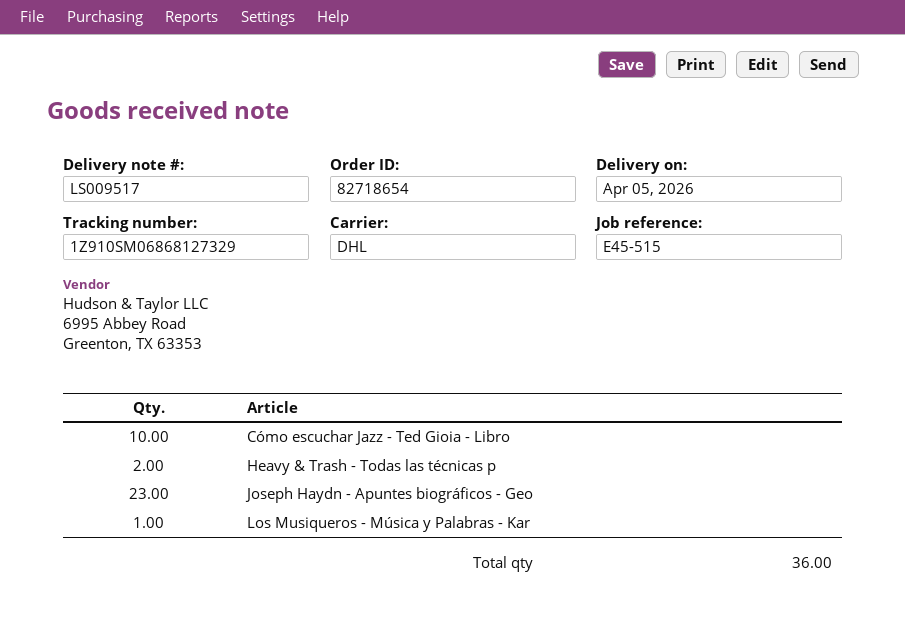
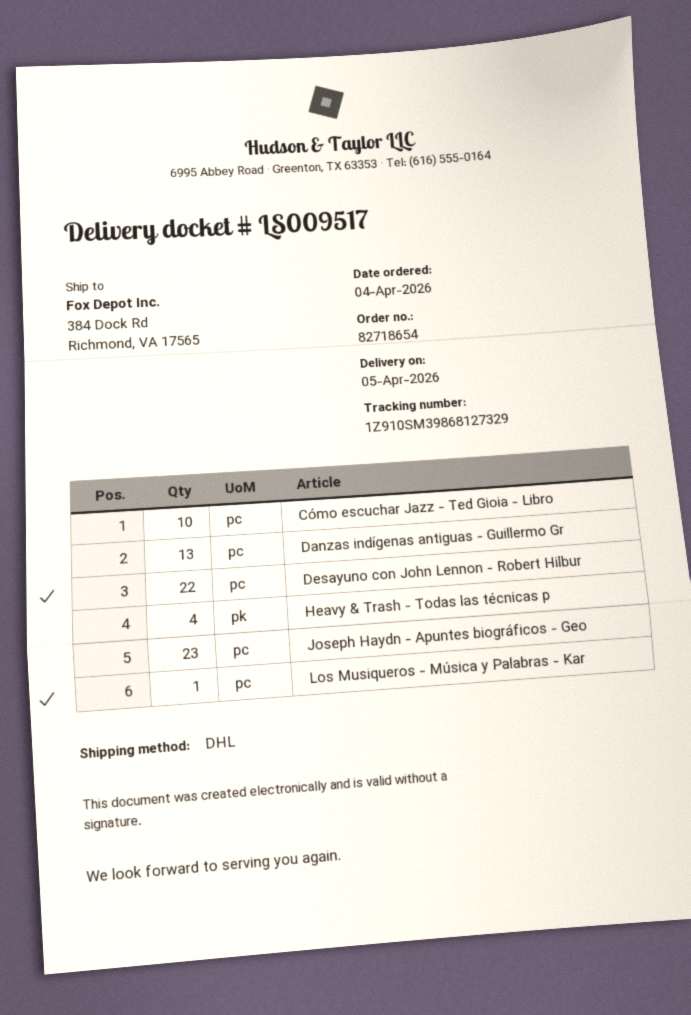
tracking number: 1Z910SM06868127329 -> 1Z910SM39868127329
Heavy & Trash - Todas las técnicas p: 2 -> 4
Danzas indígenas antiguas - Guillermo Gr: none -> 13
Desayuno con John Lennon - Robert Hilbur: none -> 22

